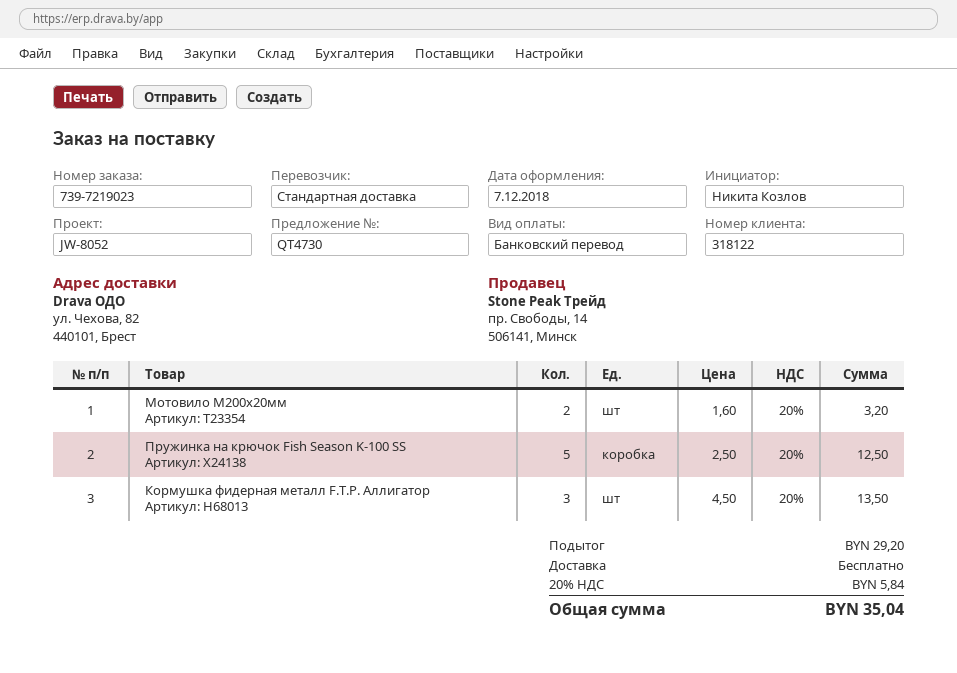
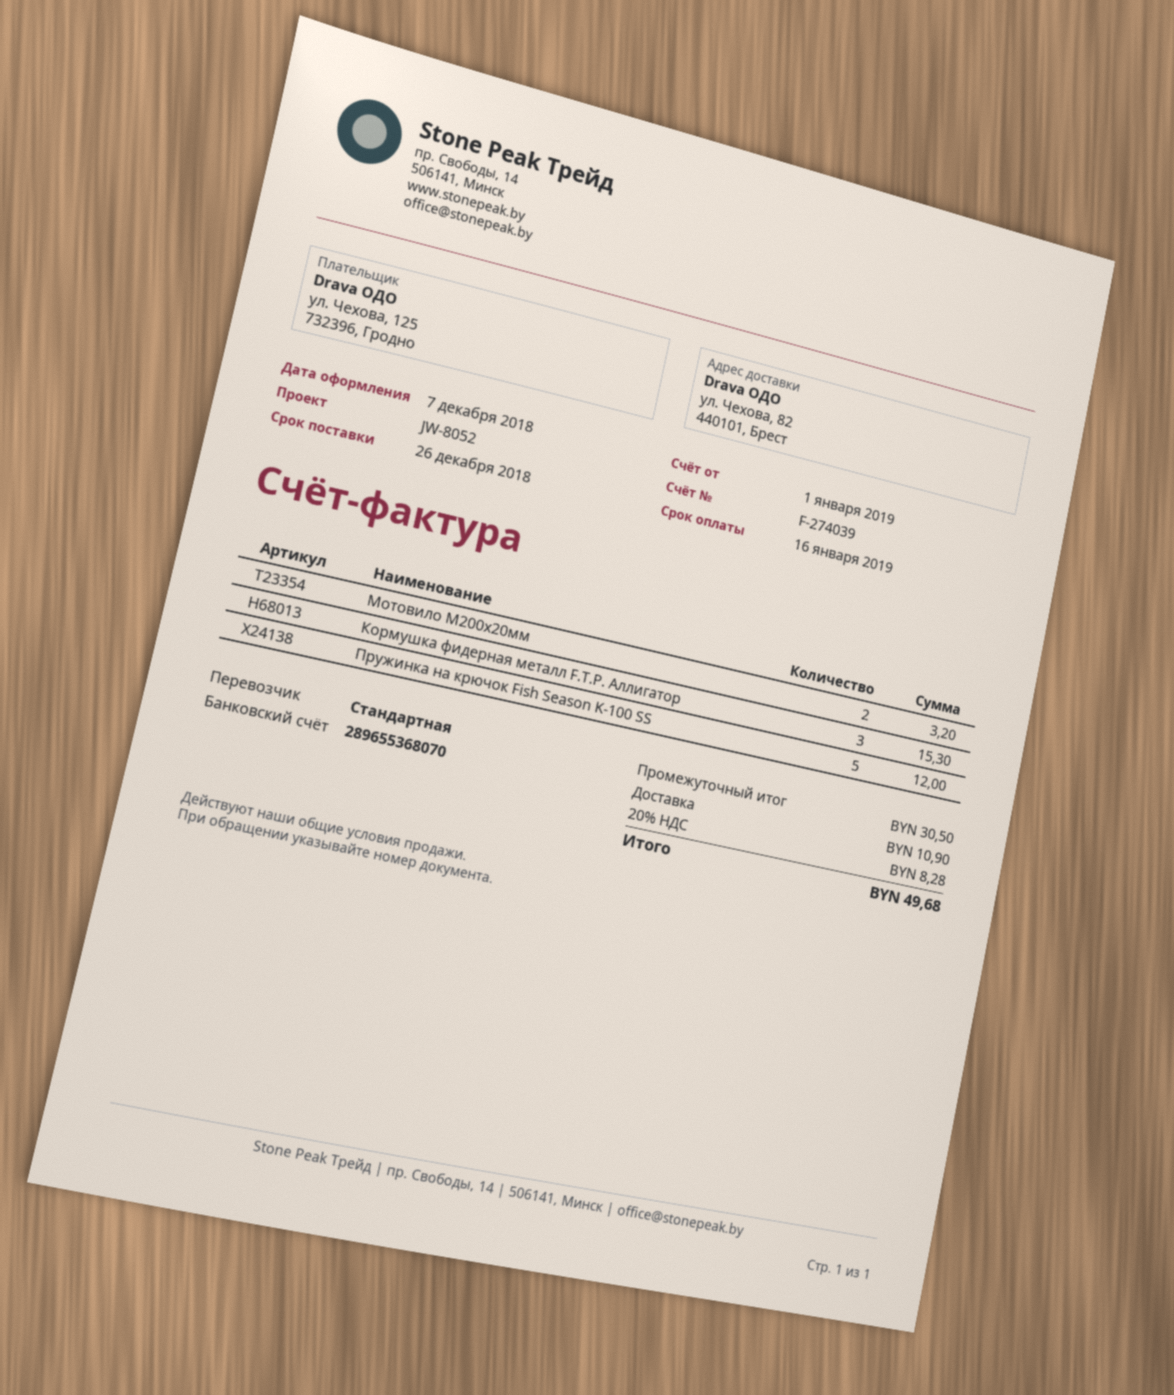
Пружинка на крючок Fish Season K-100 SS: 5 for 12.50 -> 5 for 12.00
Кормушка фидерная металл F.T.P. Аллигатор: 3 for 13.50 -> 3 for 15.30
subtotal: 29.20 -> 30.50
shipping: 0.00 -> 10.90
tax: 20% = 5.84 -> 20% = 8.28
total: 35.04 -> 49.68

